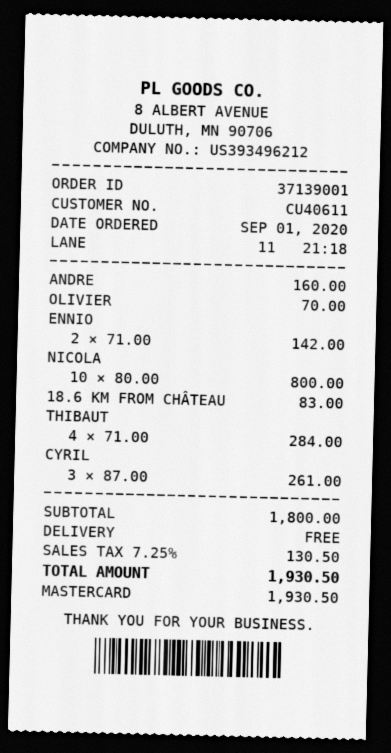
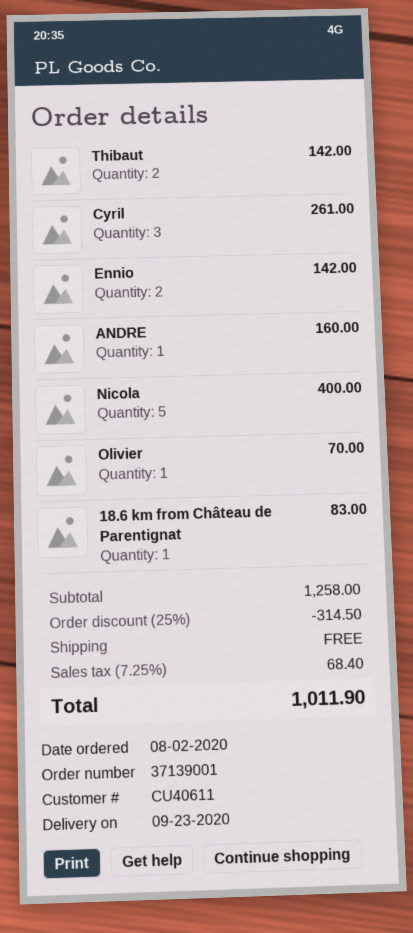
order date: 2020-09-01 -> 2020-08-02
NICOLA: 10 for 800.00 -> 5 for 400.00
THIBAUT: 4 for 284.00 -> 2 for 142.00
subtotal: 1800.00 -> 1258.00
discount: none -> 25% = 314.50
tax: 7.25% = 130.50 -> 7.25% = 68.40
total: 1930.50 -> 1011.90

